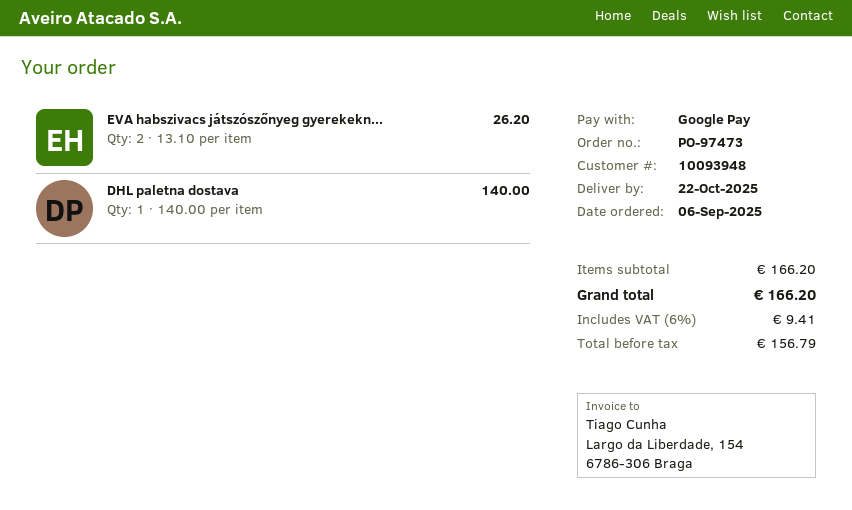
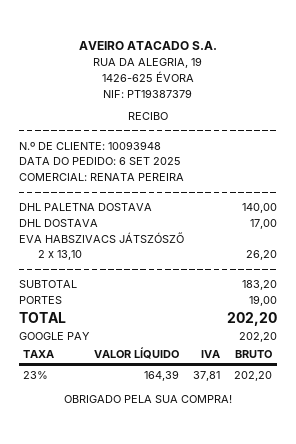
DHL DOSTAVA: none -> 1 x 17.00 = 17.00
subtotal: 166.20 -> 183.20
shipping: none -> 19.00
net: 156.79 -> 164.39
tax: 6% = 9.41 -> 23% = 37.81
total: 166.20 -> 202.20

